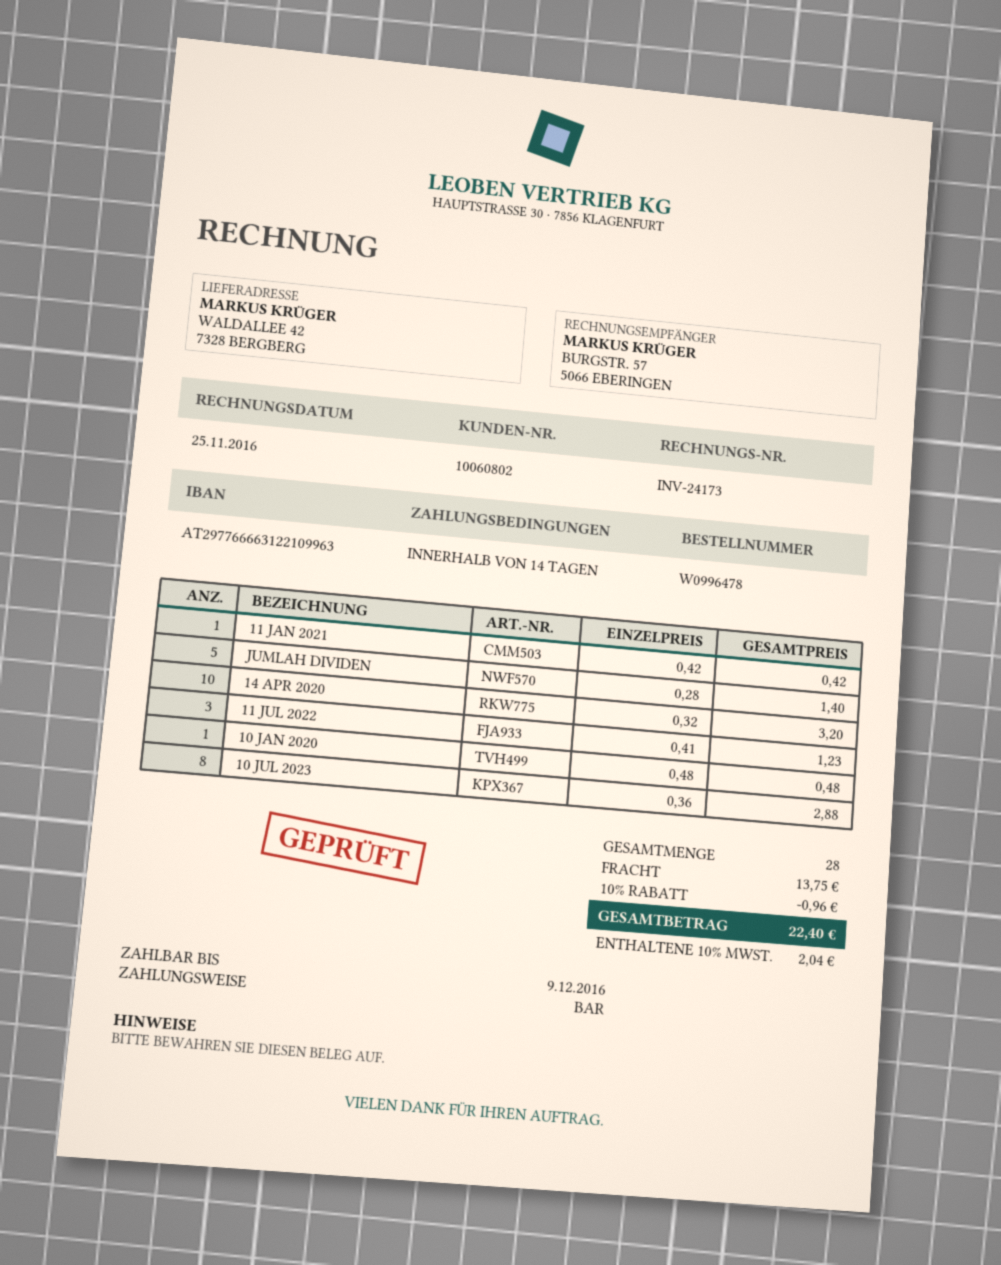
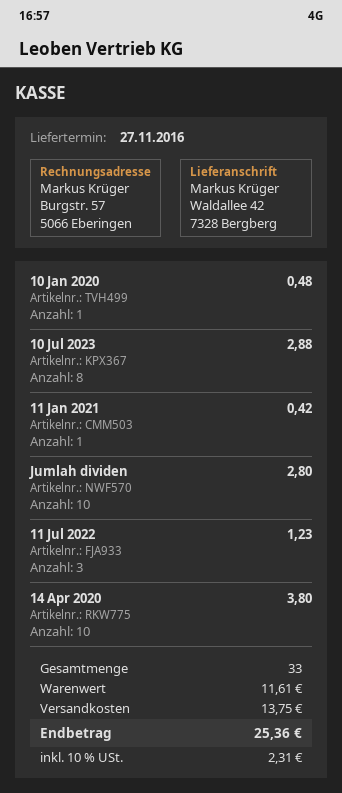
JUMLAH DIVIDEN: 5 for 1.40 -> 10 for 2.80
14 APR 2020: 10 for 3.20 -> 10 for 3.80
total quantity: 28 -> 33
discount: 10% = 0.96 -> none
tax: 10% = 2.04 -> 10% = 2.31
total: 22.40 -> 25.36

